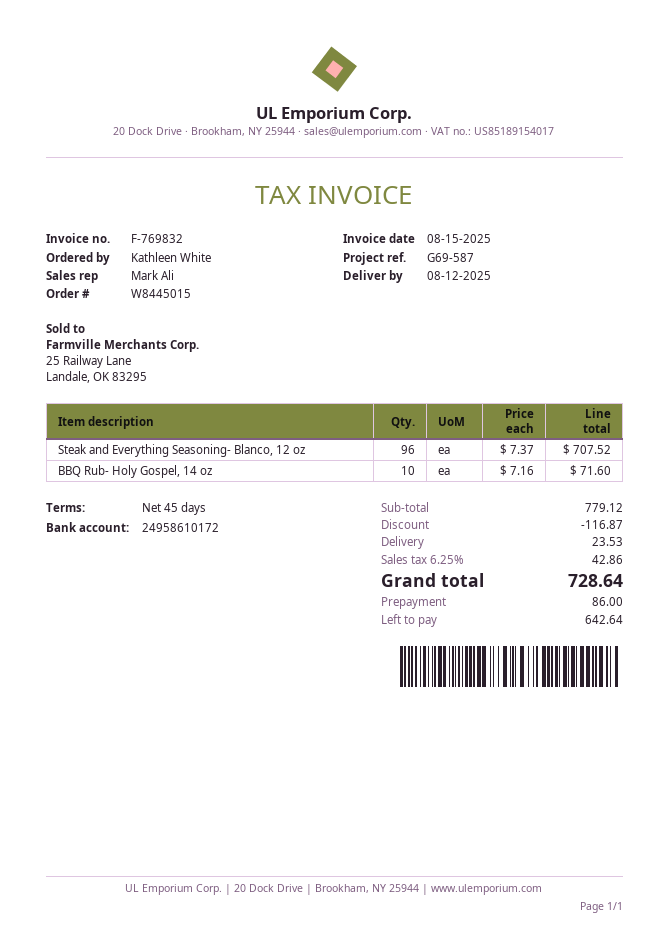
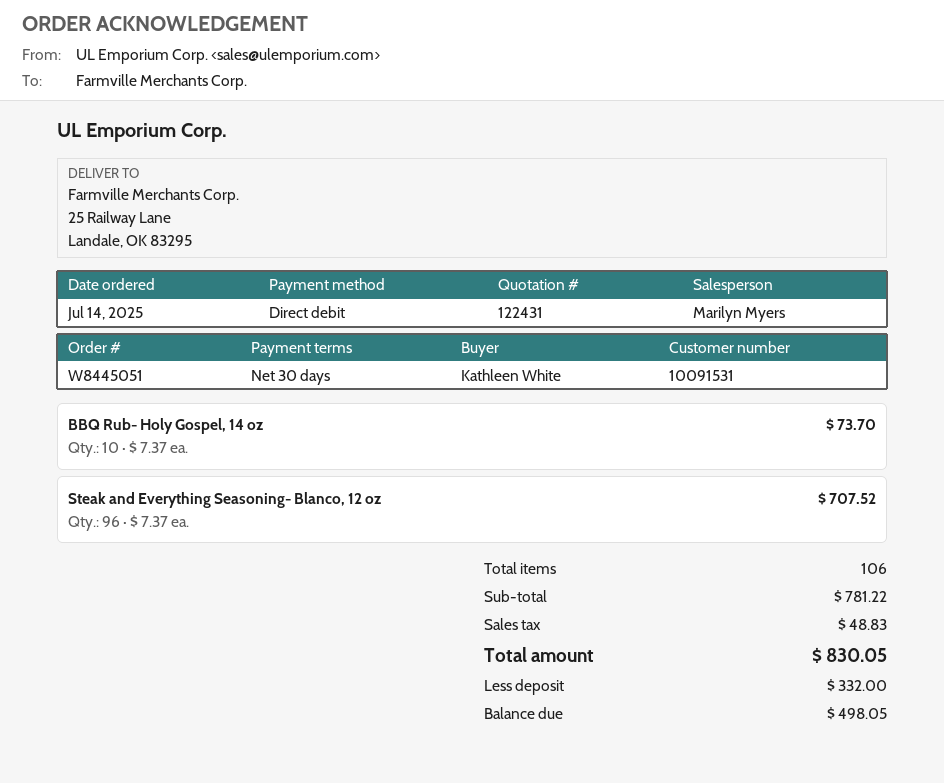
order number: W8445015 -> W8445051
payment terms: 45 days -> 30 days
sales rep: Mark Ali -> Marilyn Myers
BBQ Rub- Holy Gospel, 14 oz: 10 x 7.16 = 71.60 -> 10 x 7.37 = 73.70
subtotal: 779.12 -> 781.22
discount: 116.87 -> none
shipping: 23.53 -> none
tax: 42.86 -> 48.83
total: 728.64 -> 830.05
deposit: 86.00 -> 332.00
balance: 642.64 -> 498.05

